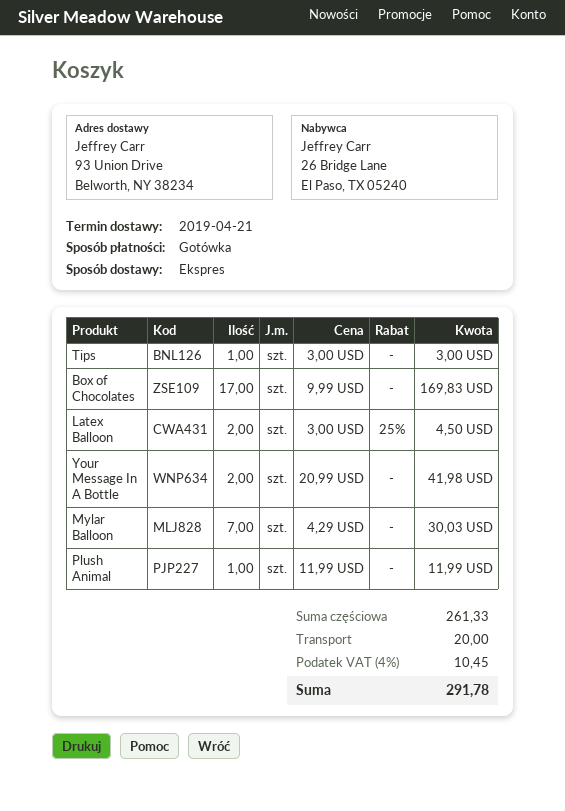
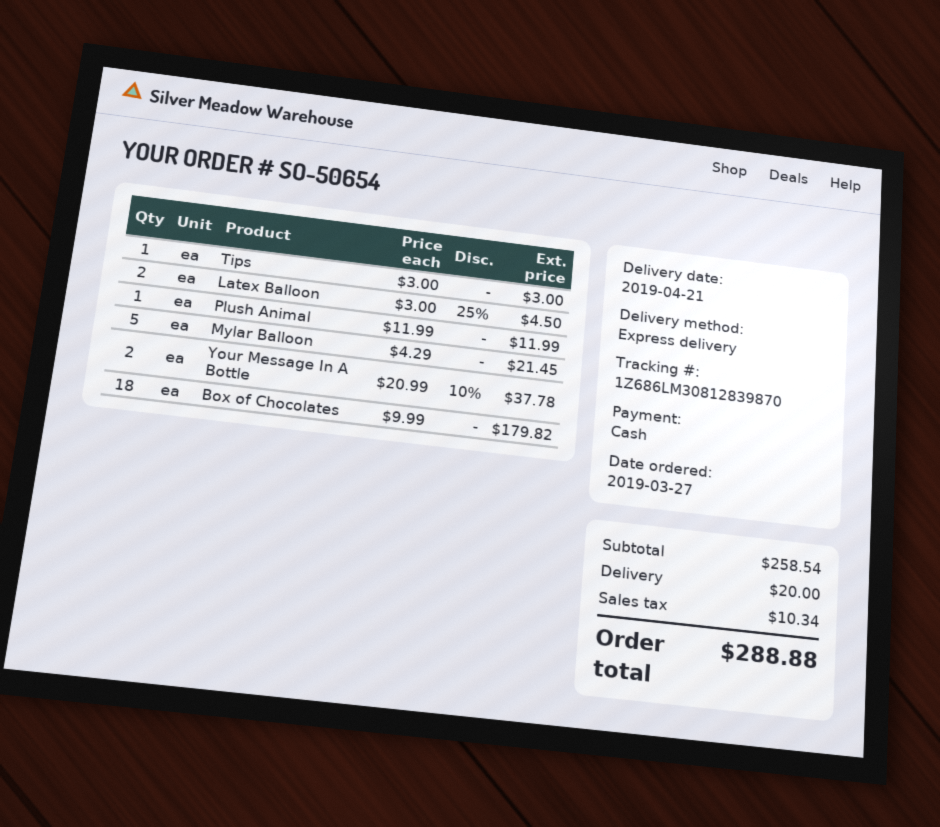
Box of Chocolates: 17 x 9.99 = 169.83 -> 18 x 9.99 = 179.82
Your Message In A Bottle: 2 x 20.99 = 41.98 -> 2 x 20.99 - 10% = 37.78
Mylar Balloon: 7 x 4.29 = 30.03 -> 5 x 4.29 = 21.45
subtotal: 261.33 -> 258.54
tax: 10.45 -> 10.34
total: 291.78 -> 288.88

